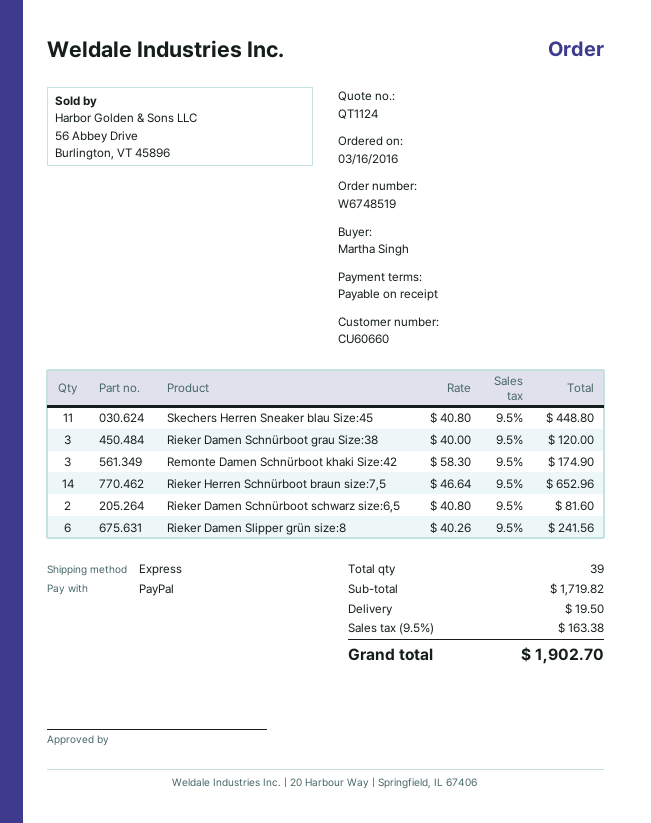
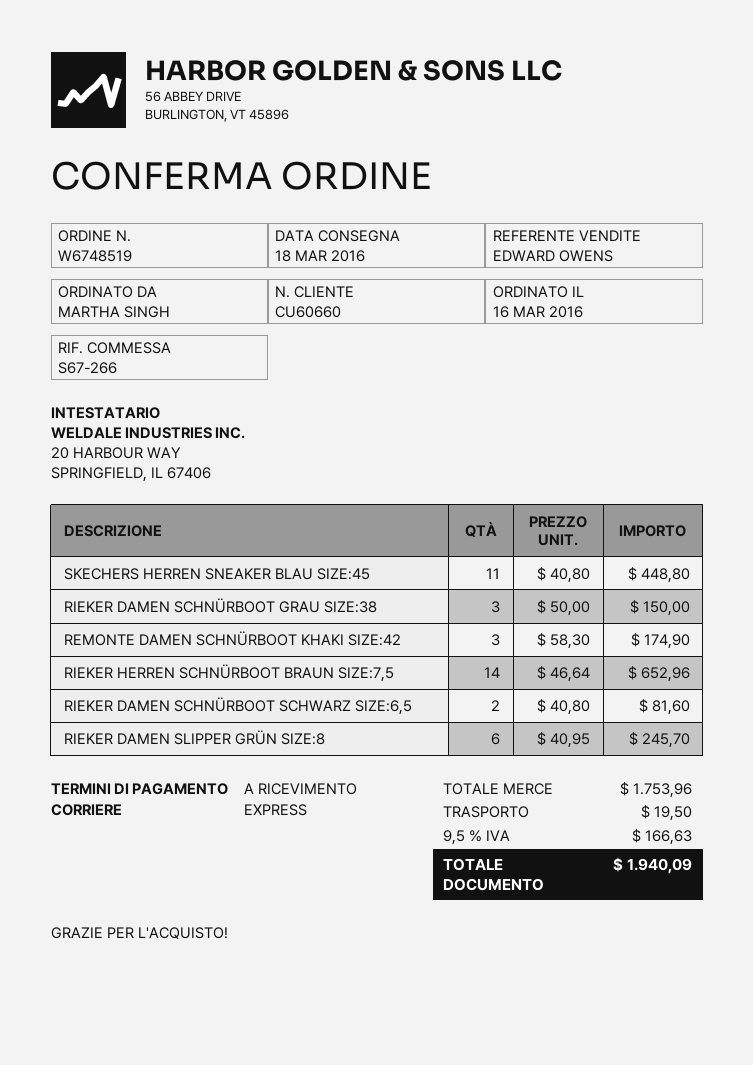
Rieker Damen Schnürboot grau Size:38: 3 x 40.00 = 120.00 -> 3 x 50.00 = 150.00
Rieker Damen Slipper grün size:8: 6 x 40.26 = 241.56 -> 6 x 40.95 = 245.70
subtotal: 1719.82 -> 1753.96
tax: 9.5% = 163.38 -> 9.5% = 166.63
total: 1902.70 -> 1940.09

